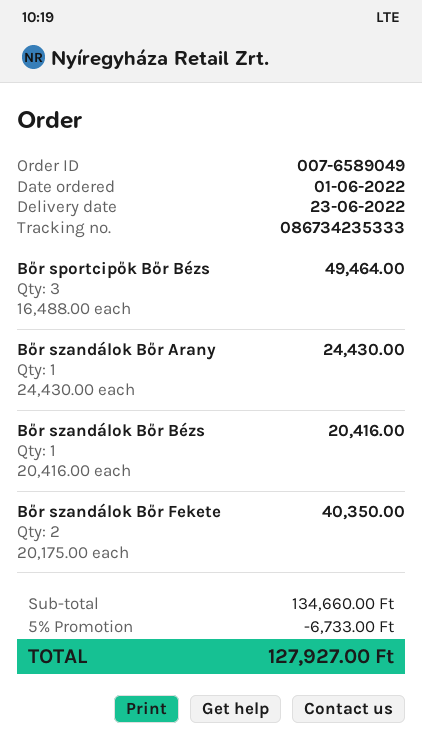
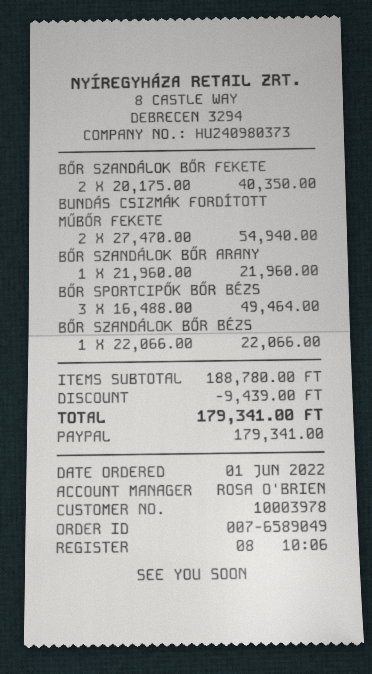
Bőr szandálok Bőr Arany: 1 x 24430.00 = 24430.00 -> 1 x 21960.00 = 21960.00
Bőr szandálok Bőr Bézs: 1 x 20416.00 = 20416.00 -> 1 x 22066.00 = 22066.00
BUNDÁS CSIZMÁK FORDÍTOTT MŰBŐR FEKETE: none -> 2 x 27470.00 = 54940.00
subtotal: 134660.00 -> 188780.00
discount: 6733.00 -> 9439.00
total: 127927.00 -> 179341.00

